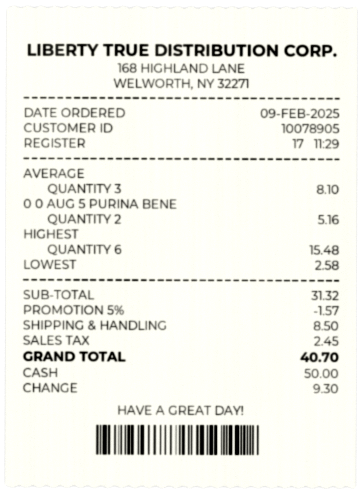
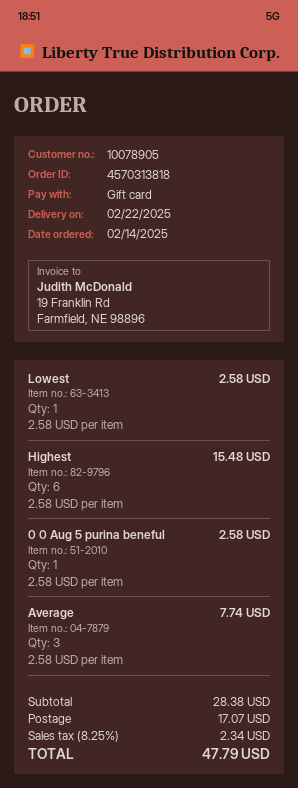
order date: 2025-02-09 -> 2025-02-14
payment method: cash -> gift card
AVERAGE: 3 for 8.10 -> 3 for 7.74
0 0 AUG 5 PURINA BENE: 2 for 5.16 -> 1 for 2.58
subtotal: 31.32 -> 28.38
discount: 5% = 1.57 -> none
shipping: 8.50 -> 17.07
tax: 2.45 -> 2.34
total: 40.70 -> 47.79

